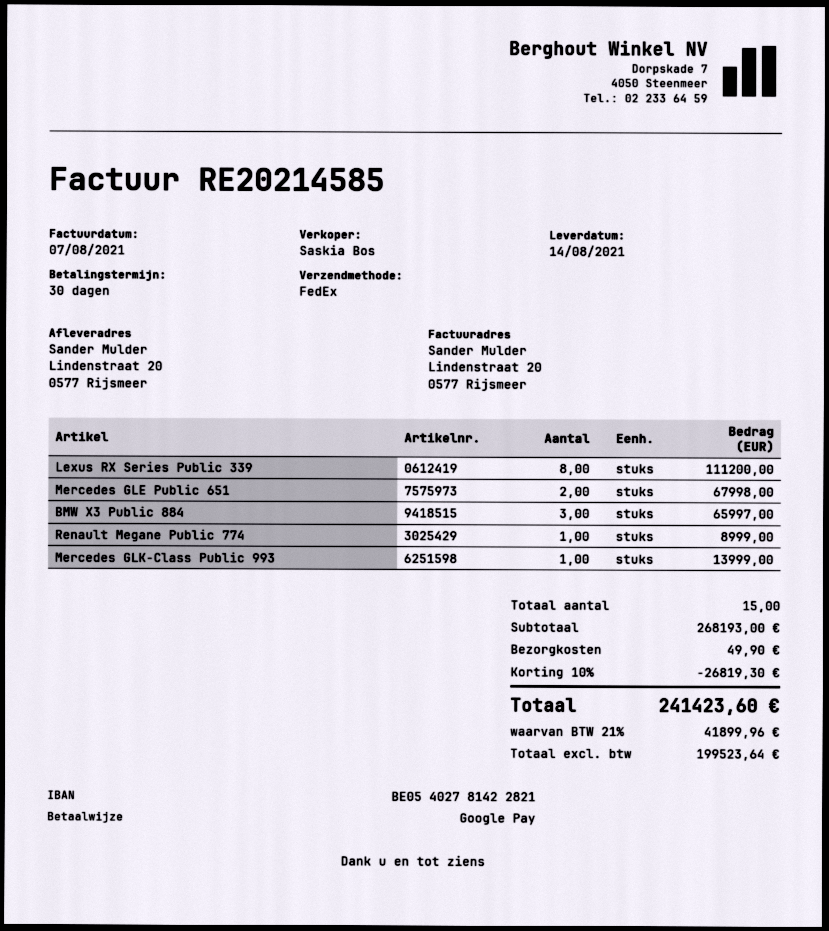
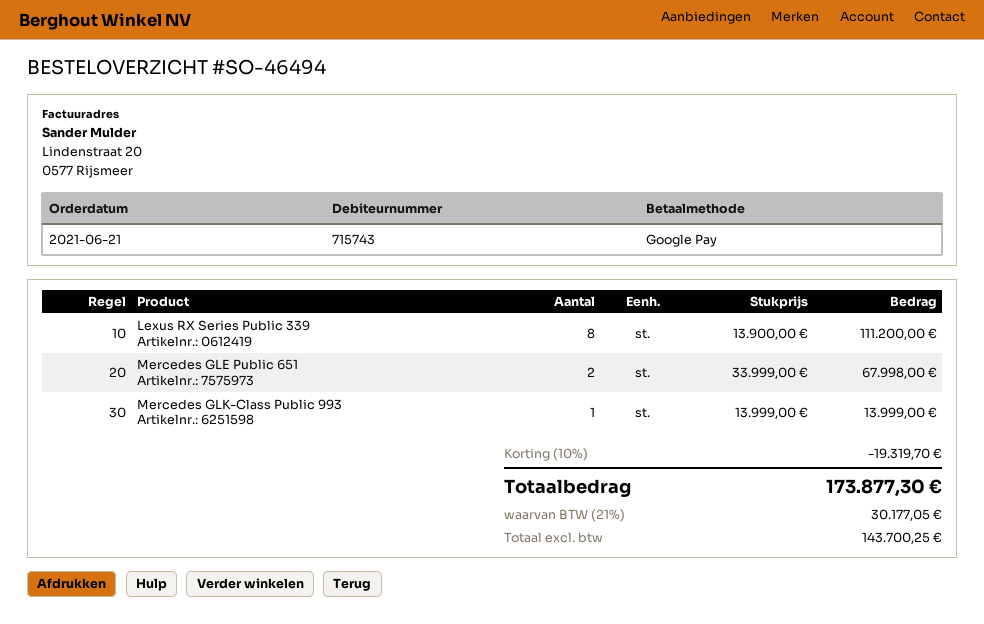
BMW X3 Public 884: 3 for 65997.00 -> none
Renault Megane Public 774: 1 for 8999.00 -> none
discount: 10% = 26819.30 -> 10% = 19319.70
shipping: 49.90 -> none
net: 199523.64 -> 143700.25
tax: 21% = 41899.96 -> 21% = 30177.05
total: 241423.60 -> 173877.30

